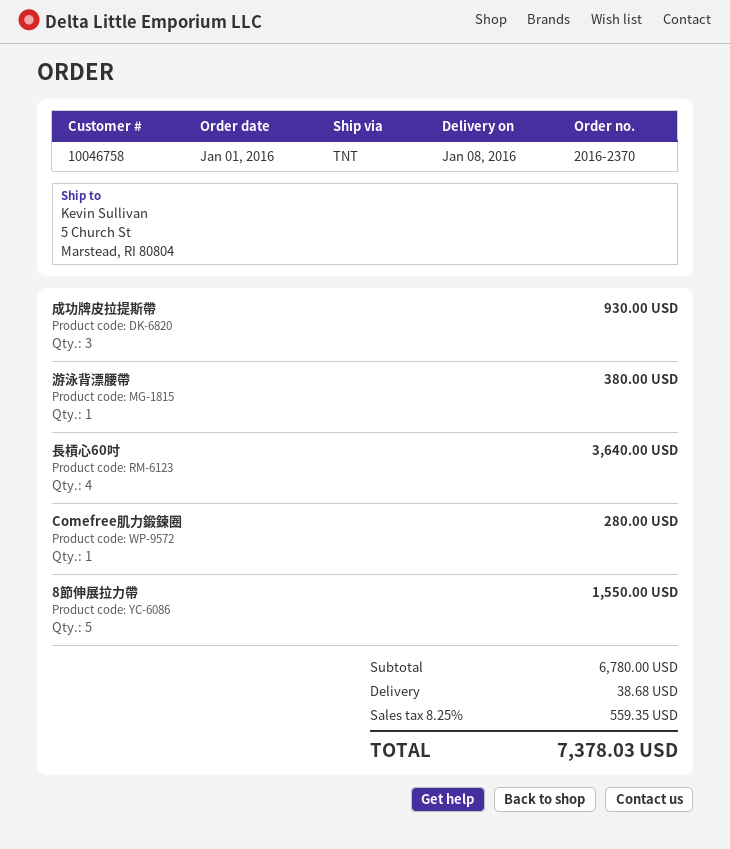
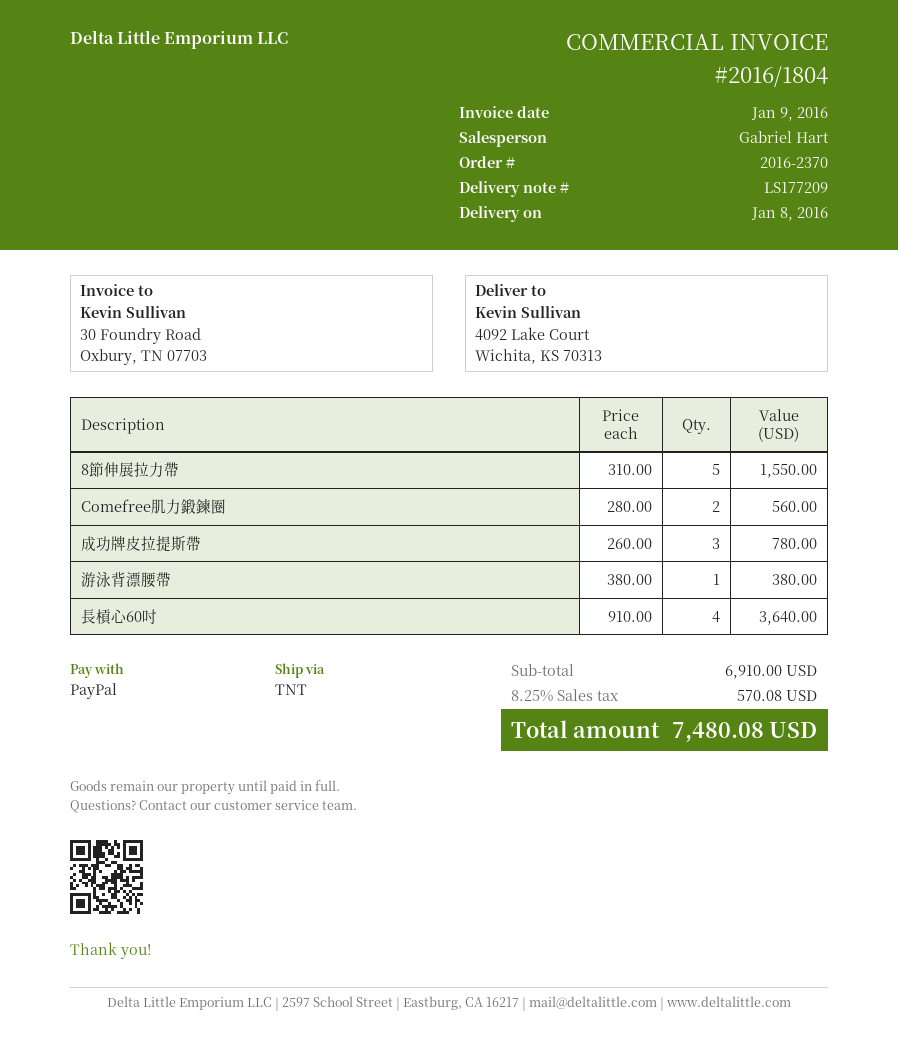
ship to: 5 Church St, Marstead, RI 80804 -> 4092 Lake Court, Wichita, KS 70313
成功牌皮拉提斯帶: 3 for 930.00 -> 3 for 780.00
Comefree肌力鍛鍊圈: 1 for 280.00 -> 2 for 560.00
subtotal: 6780.00 -> 6910.00
shipping: 38.68 -> none
tax: 8.25% = 559.35 -> 8.25% = 570.08
total: 7378.03 -> 7480.08

